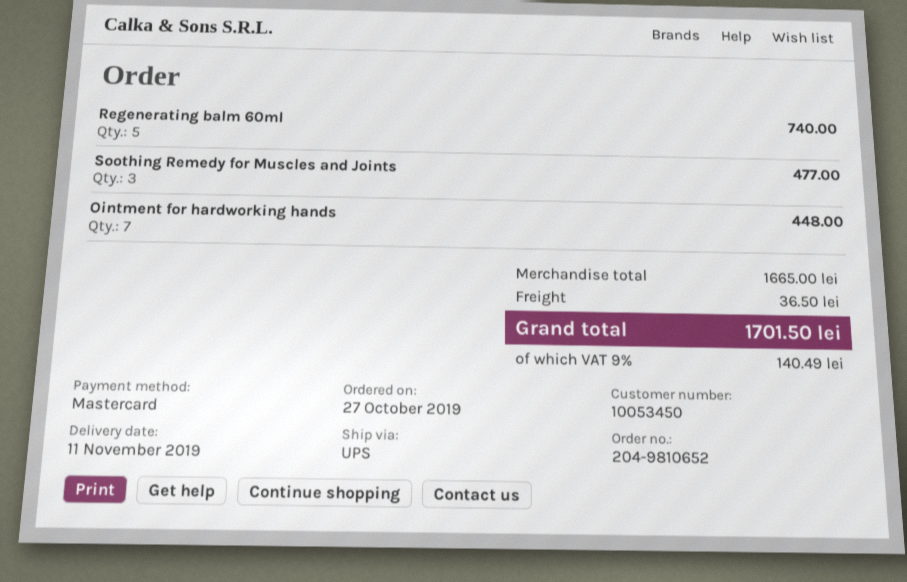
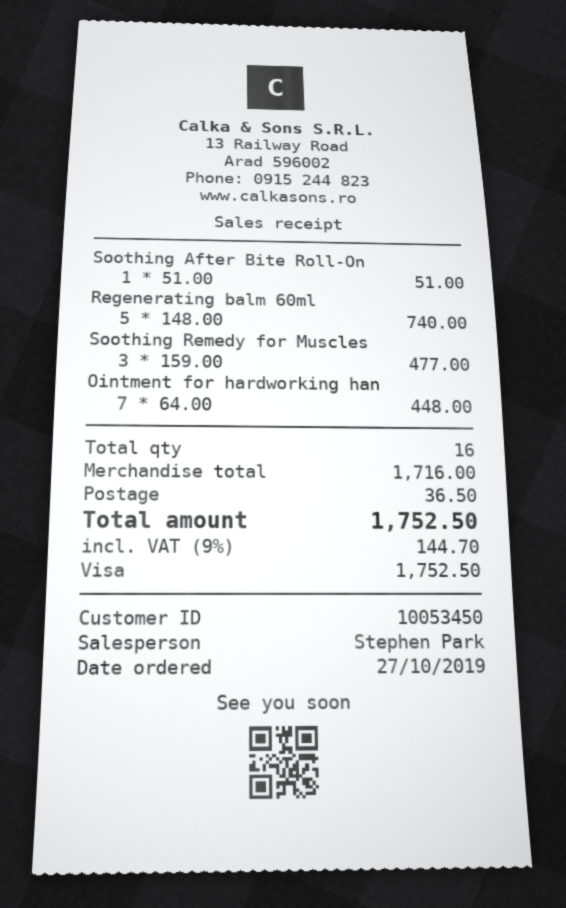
payment method: Mastercard -> Visa
Soothing After Bite Roll-On: none -> 1 for 51.00
subtotal: 1665.00 -> 1716.00
tax: 9% = 140.49 -> 9% = 144.70
total: 1701.50 -> 1752.50

